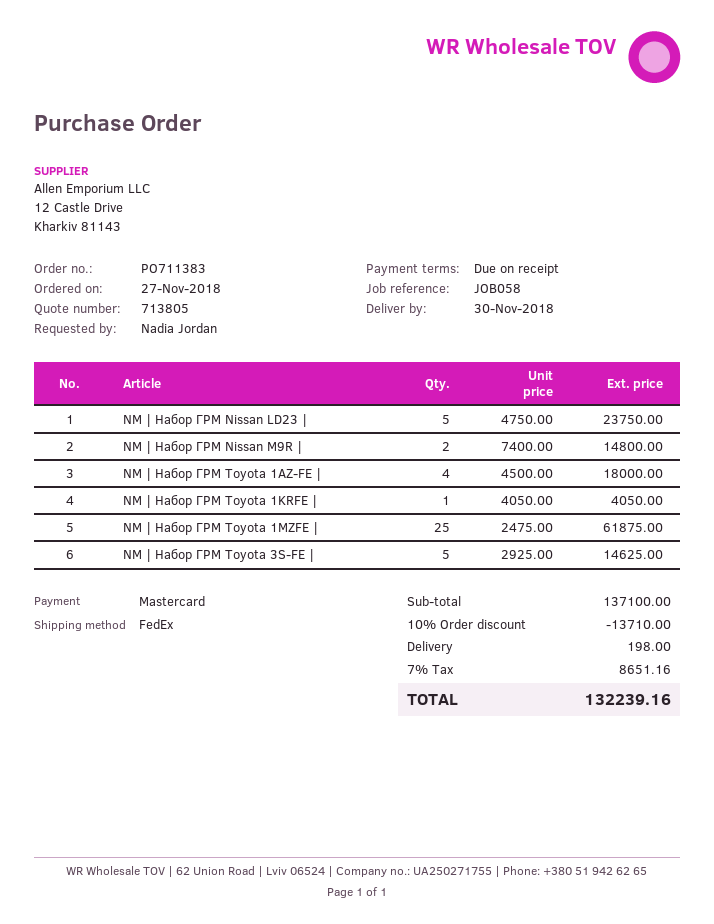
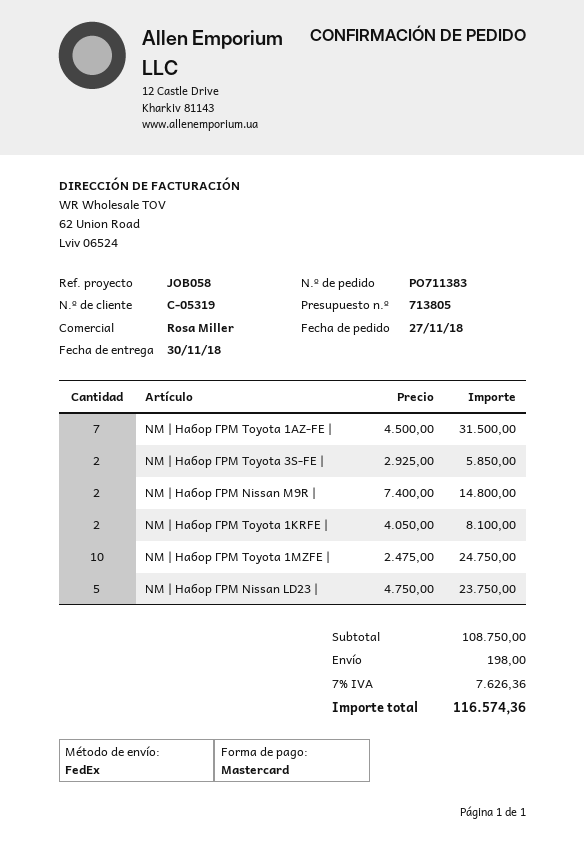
NM | Набор ГРМ Toyota 1AZ-FE |: 4 x 4500.00 = 18000.00 -> 7 x 4500.00 = 31500.00
NM | Набор ГРМ Toyota 1KRFE |: 1 x 4050.00 = 4050.00 -> 2 x 4050.00 = 8100.00
NM | Набор ГРМ Toyota 1MZFE |: 25 x 2475.00 = 61875.00 -> 10 x 2475.00 = 24750.00
NM | Набор ГРМ Toyota 3S-FE |: 5 x 2925.00 = 14625.00 -> 2 x 2925.00 = 5850.00
subtotal: 137100.00 -> 108750.00
discount: 10% = 13710.00 -> none
tax: 7% = 8651.16 -> 7% = 7626.36
total: 132239.16 -> 116574.36

